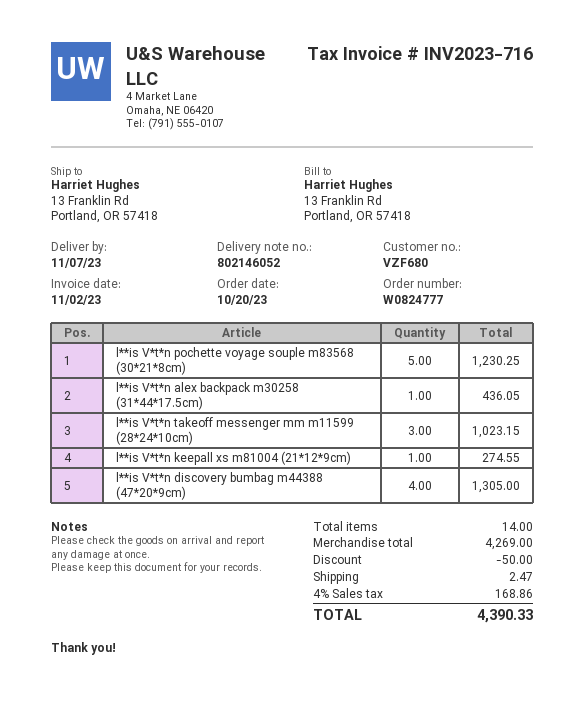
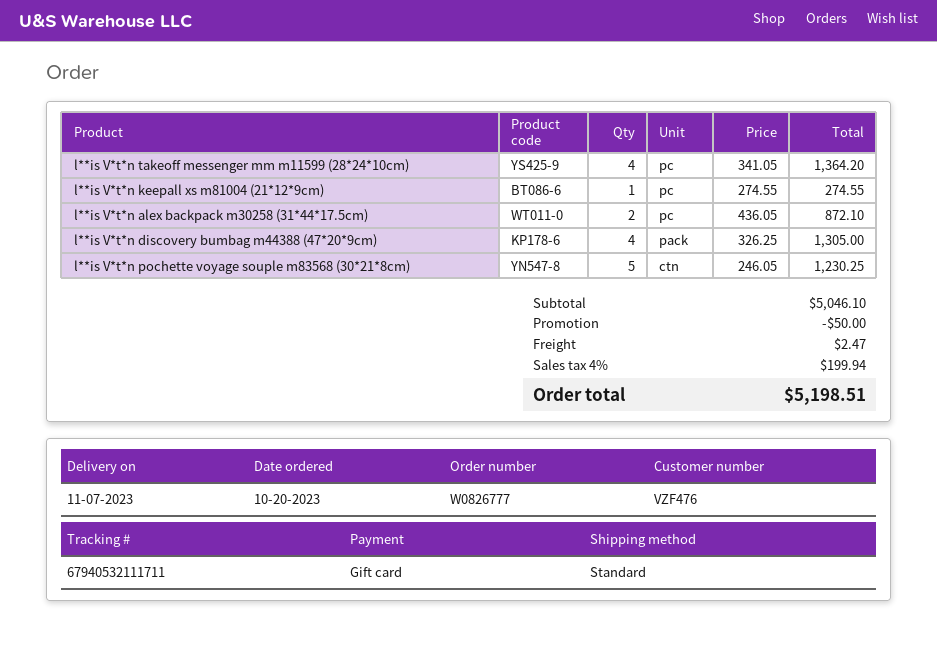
order number: W0824777 -> W0826777
customer number: VZF680 -> VZF476
l**is V*t*n alex backpack m30258 (31*44*17.5cm): 1 for 436.05 -> 2 for 872.10
l**is V*t*n takeoff messenger mm m11599 (28*24*10cm): 3 for 1023.15 -> 4 for 1364.20
subtotal: 4269.00 -> 5046.10
tax: 4% = 168.86 -> 4% = 199.94
total: 4390.33 -> 5198.51

